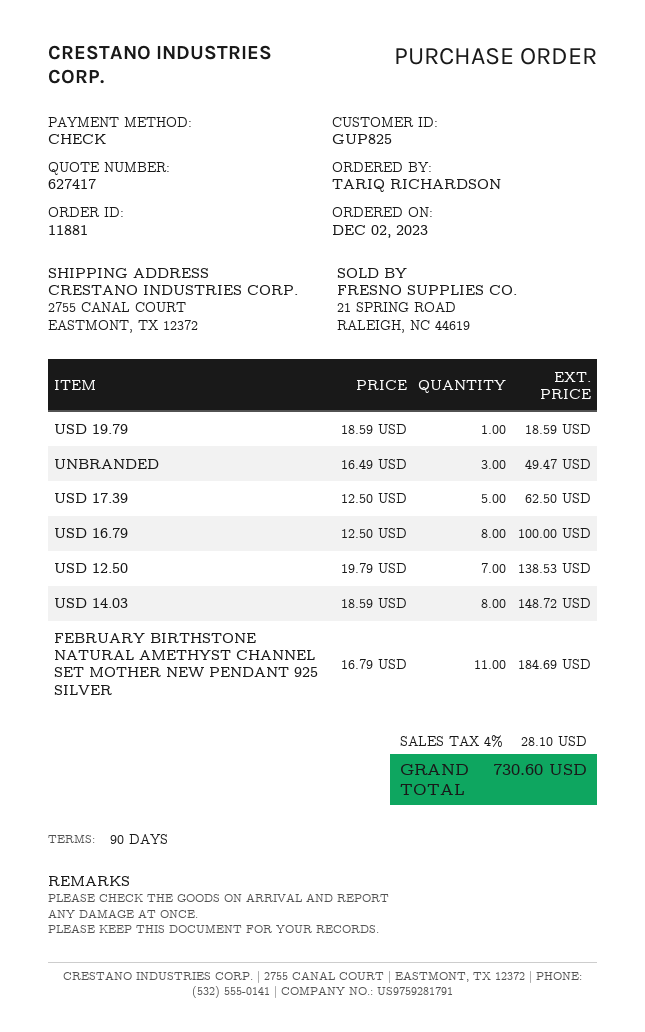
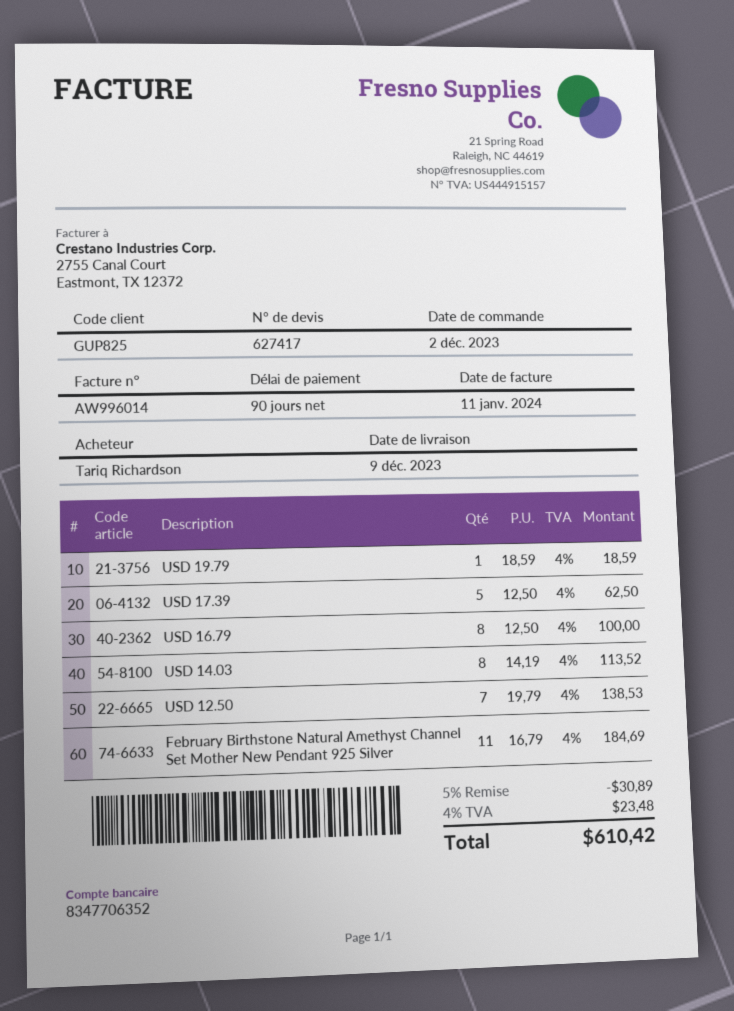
UNBRANDED: 3 x 16.49 = 49.47 -> none
USD 14.03: 8 x 18.59 = 148.72 -> 8 x 14.19 = 113.52
discount: none -> 5% = 30.89
tax: 4% = 28.10 -> 4% = 23.48
total: 730.60 -> 610.42

